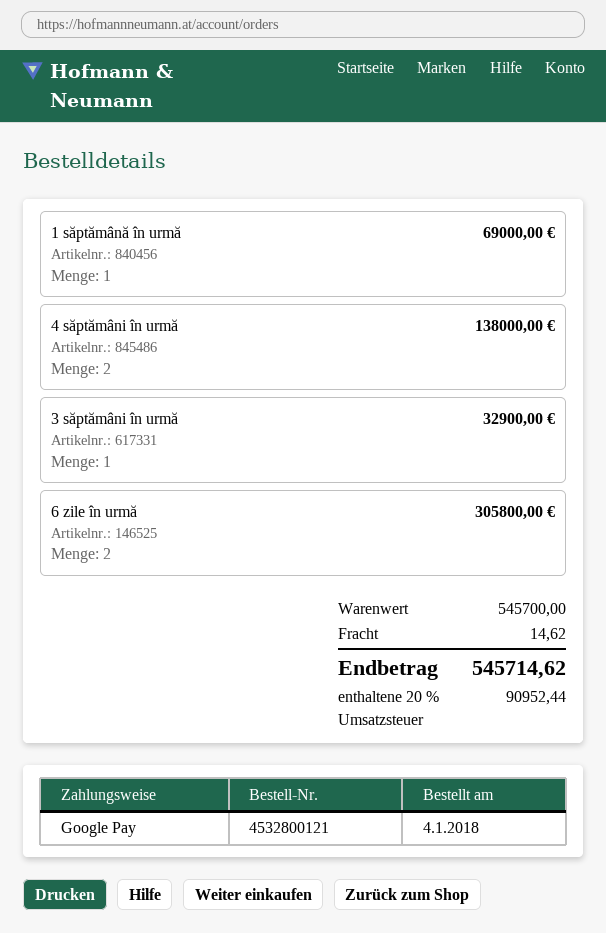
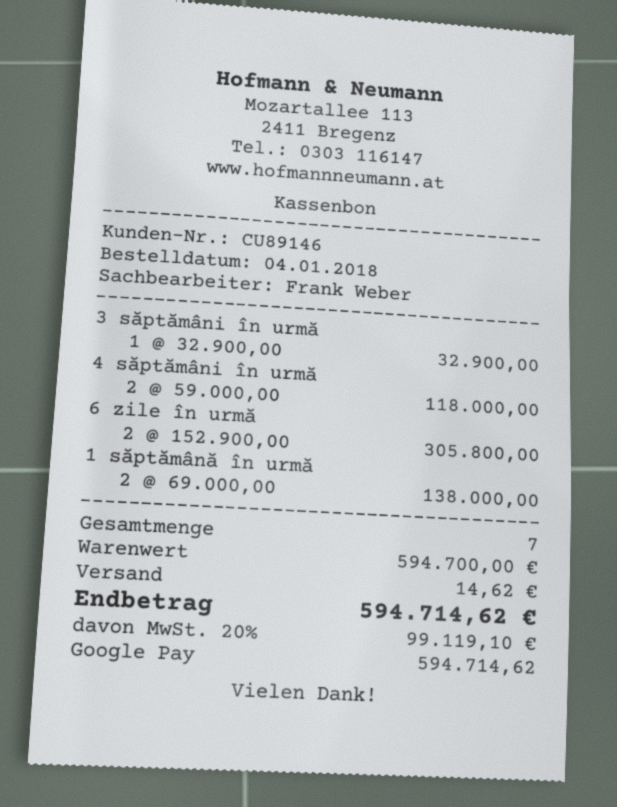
1 săptămână în urmă: 1 for 69000.00 -> 2 for 138000.00
4 săptămâni în urmă: 2 for 138000.00 -> 2 for 118000.00
subtotal: 545700.00 -> 594700.00
tax: 20% = 90952.44 -> 20% = 99119.10
total: 545714.62 -> 594714.62

